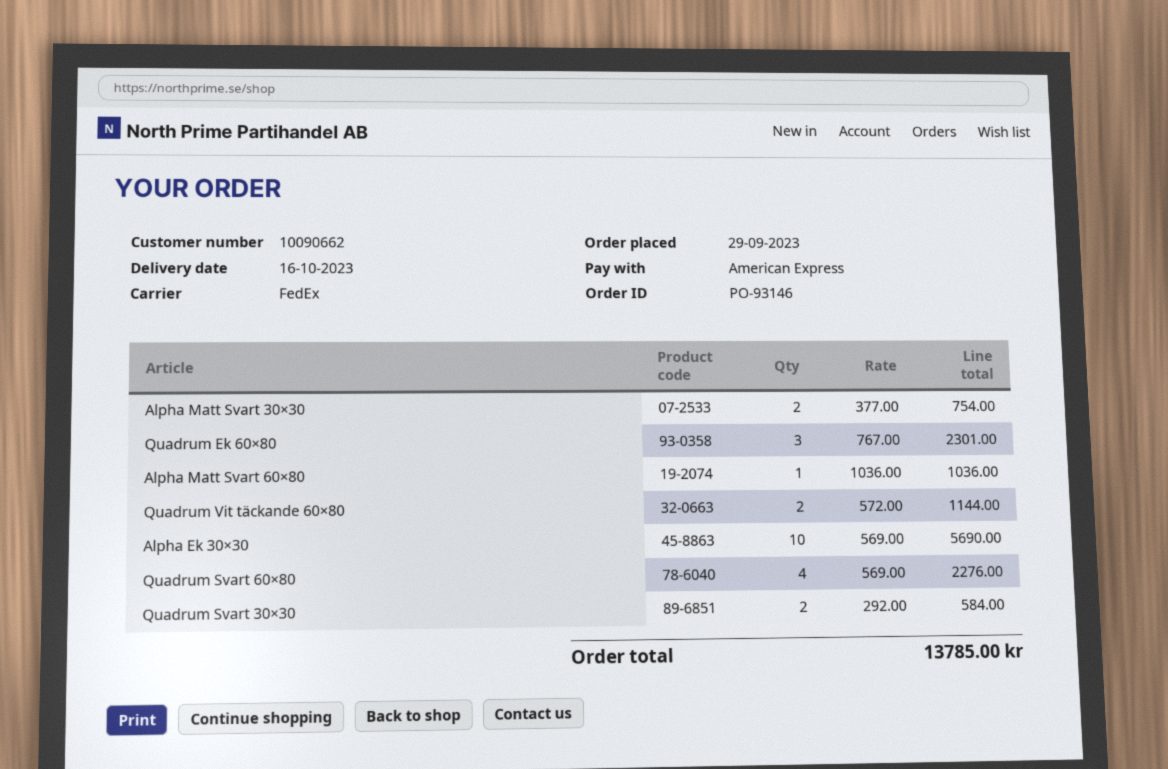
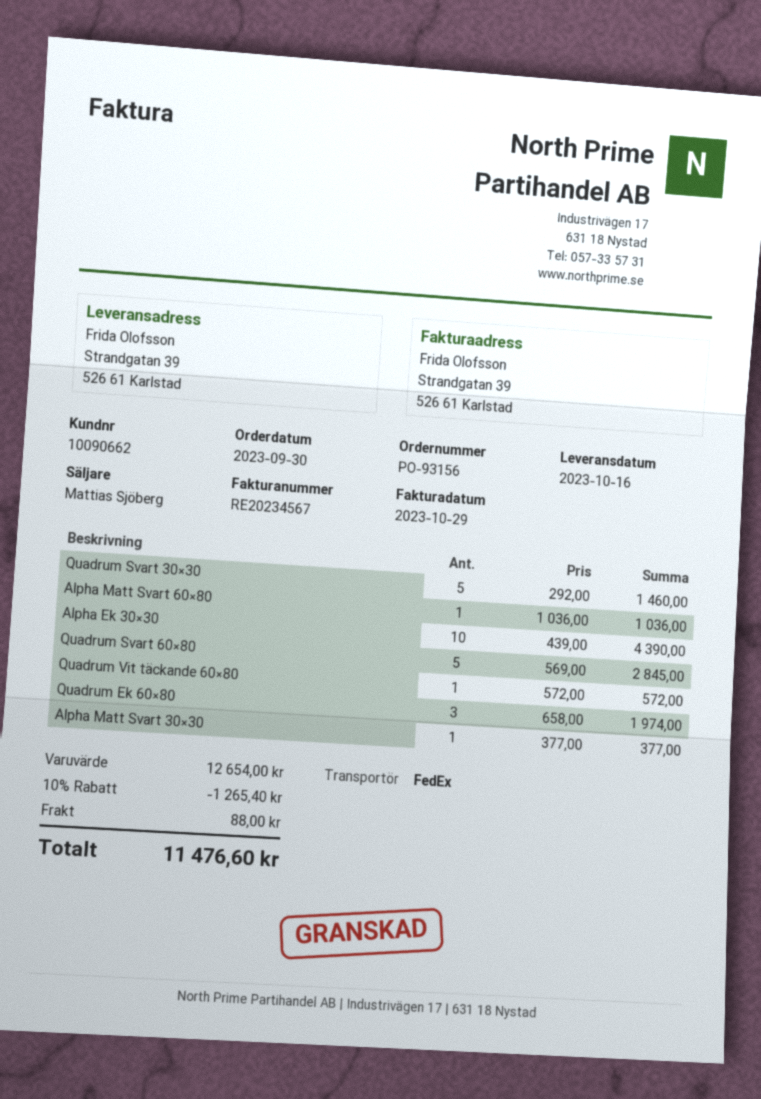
order number: PO-93146 -> PO-93156
order date: 2023-09-29 -> 2023-09-30
Alpha Matt Svart 30×30: 2 x 377.00 = 754.00 -> 1 x 377.00 = 377.00
Quadrum Ek 60×80: 3 x 767.00 = 2301.00 -> 3 x 658.00 = 1974.00
Quadrum Vit täckande 60×80: 2 x 572.00 = 1144.00 -> 1 x 572.00 = 572.00
Alpha Ek 30×30: 10 x 569.00 = 5690.00 -> 10 x 439.00 = 4390.00
Quadrum Svart 60×80: 4 x 569.00 = 2276.00 -> 5 x 569.00 = 2845.00
Quadrum Svart 30×30: 2 x 292.00 = 584.00 -> 5 x 292.00 = 1460.00
discount: none -> 10% = 1265.40
shipping: none -> 88.00
total: 13785.00 -> 11476.60

